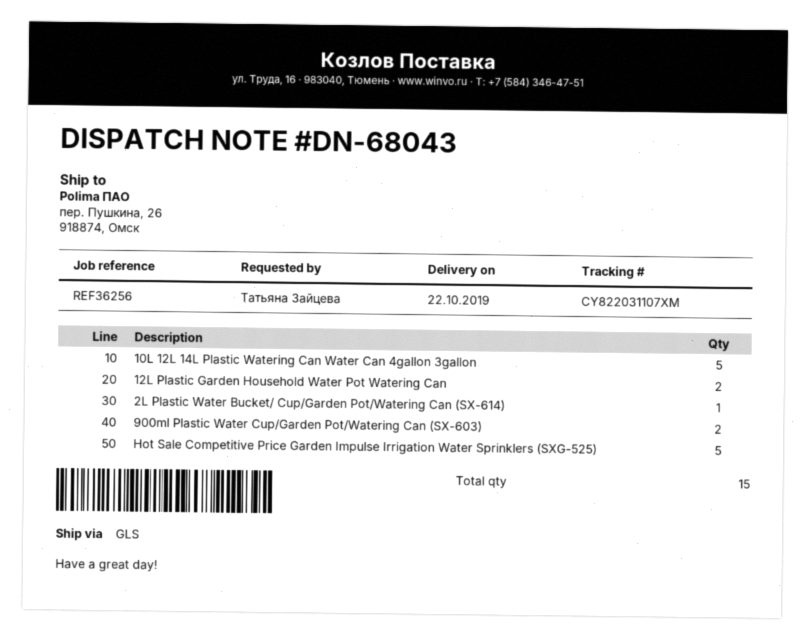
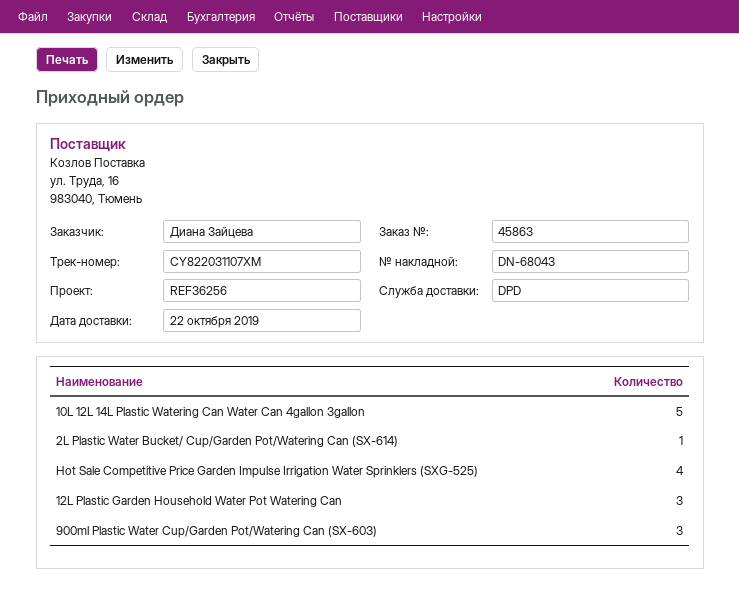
ordered by: Татьяна Зайцева -> Диана Зайцева
shipping method: GLS -> DPD
12L Plastic Garden Household Water Pot Watering Can: 2 -> 3
900ml Plastic Water Cup/Garden Pot/Watering Can (SX-603): 2 -> 3
Hot Sale Competitive Price Garden Impulse Irrigation Water Sprinklers (SXG-525): 5 -> 4

